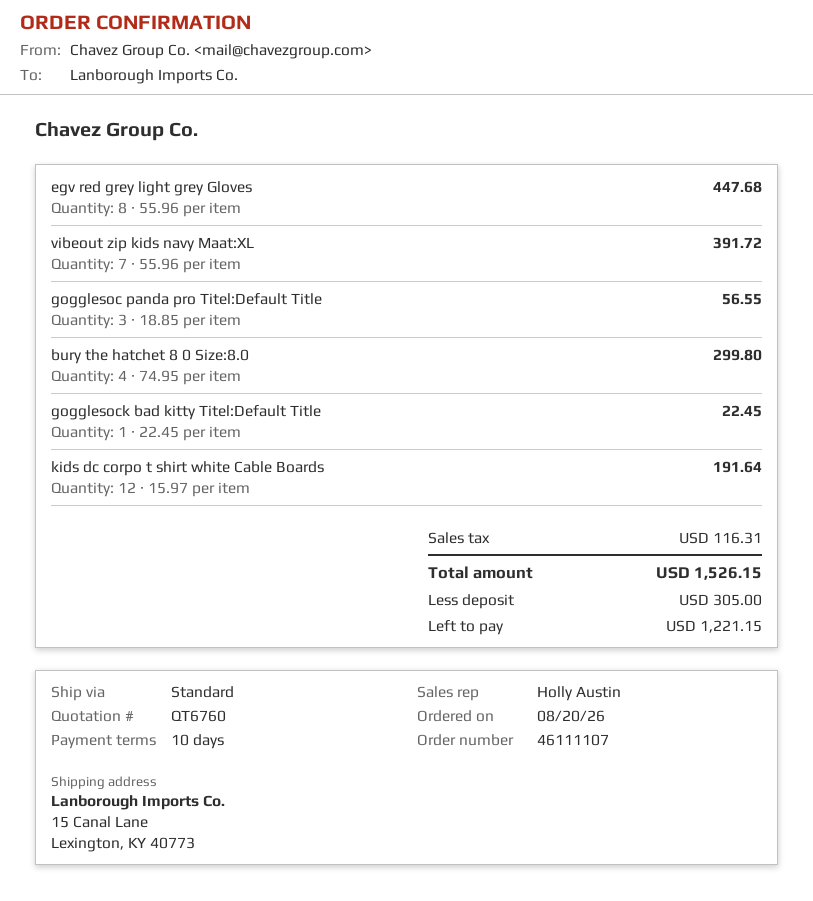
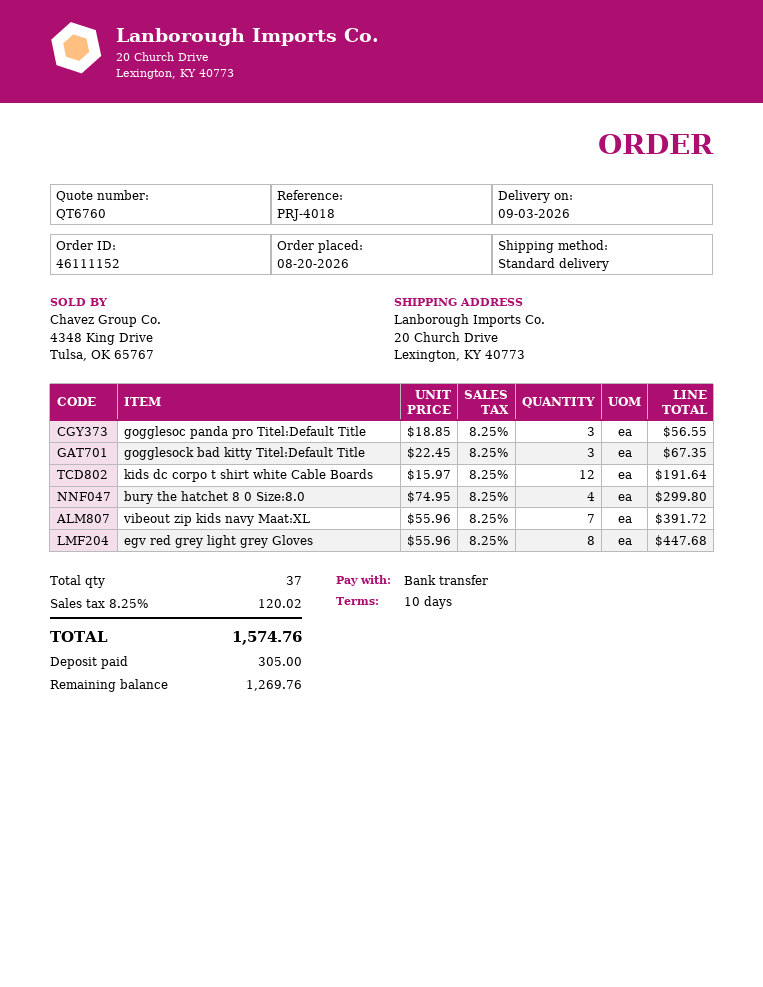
order number: 46111107 -> 46111152
ship to: 15 Canal Lane, Lexington, KY 40773 -> 20 Church Drive, Lexington, KY 40773
gogglesock bad kitty Titel:Default Title: 1 x 22.45 = 22.45 -> 3 x 22.45 = 67.35
tax: 116.31 -> 120.02
total: 1526.15 -> 1574.76
balance: 1221.15 -> 1269.76

